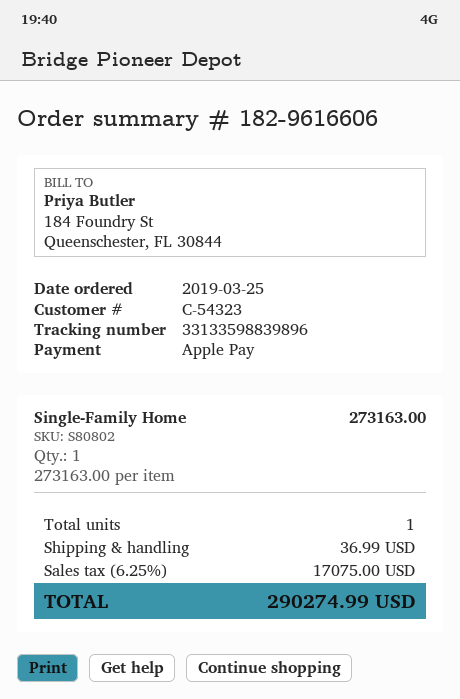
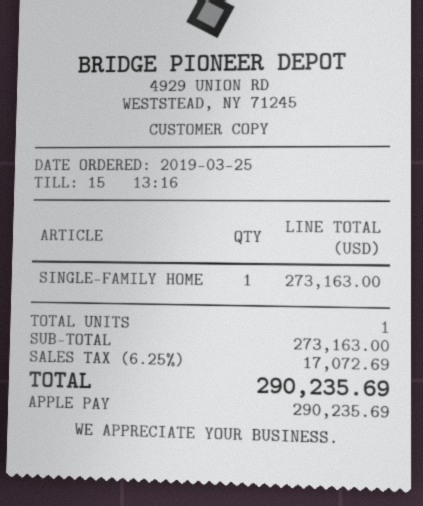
shipping: 36.99 -> none
tax: 6.25% = 17075.00 -> 6.25% = 17072.69
total: 290274.99 -> 290235.69

